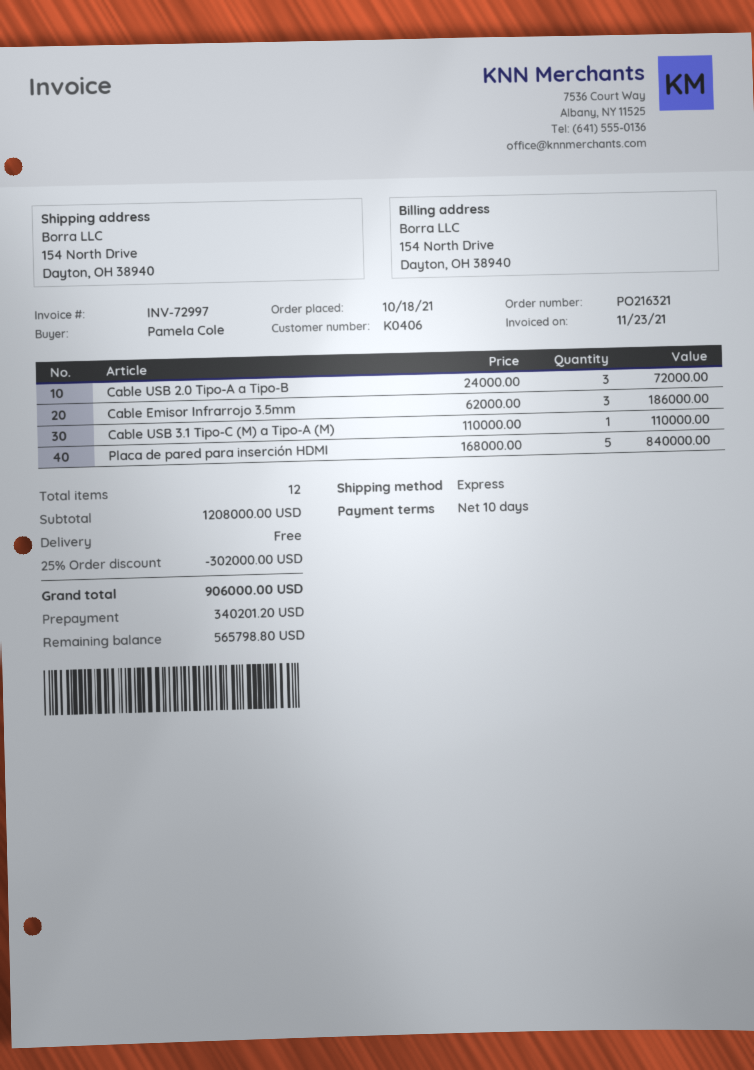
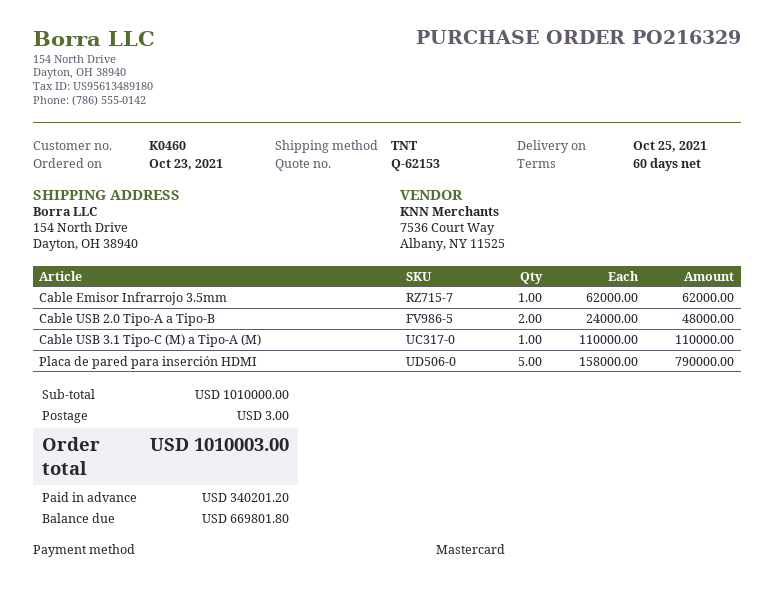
order number: PO216321 -> PO216329
order date: 2021-10-18 -> 2021-10-23
payment terms: 10 days -> 60 days
customer number: K0406 -> K0460
shipping method: express -> TNT
Cable USB 2.0 Tipo-A a Tipo-B: 3 x 24000.00 = 72000.00 -> 2 x 24000.00 = 48000.00
Cable Emisor Infrarrojo 3.5mm: 3 x 62000.00 = 186000.00 -> 1 x 62000.00 = 62000.00
Placa de pared para inserción HDMI: 5 x 168000.00 = 840000.00 -> 5 x 158000.00 = 790000.00
subtotal: 1208000.00 -> 1010000.00
discount: 25% = 302000.00 -> none
shipping: 0.00 -> 3.00
total: 906000.00 -> 1010003.00
balance: 565798.80 -> 669801.80

